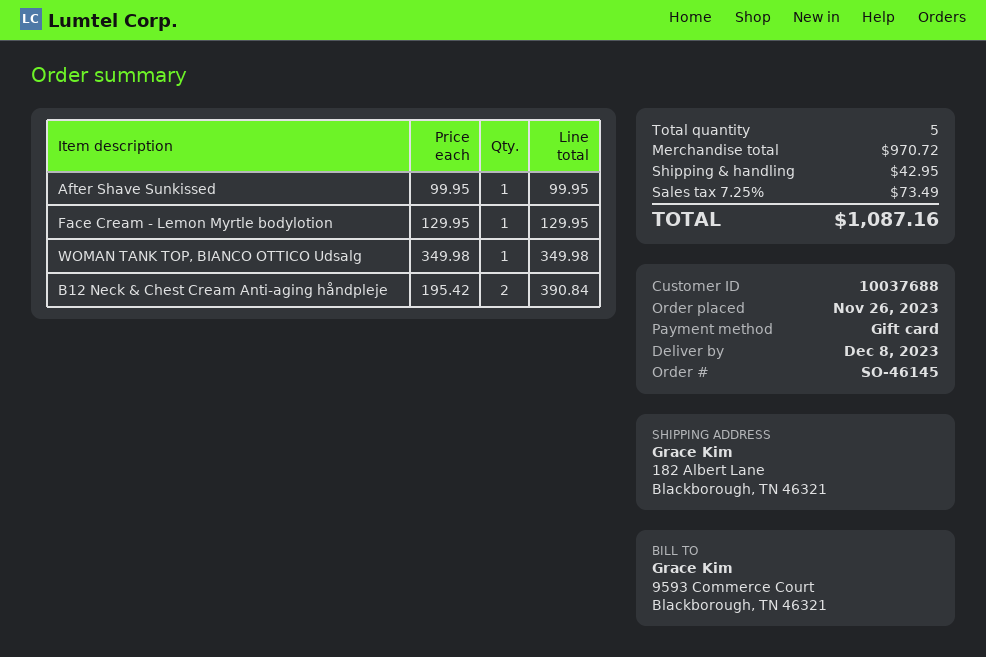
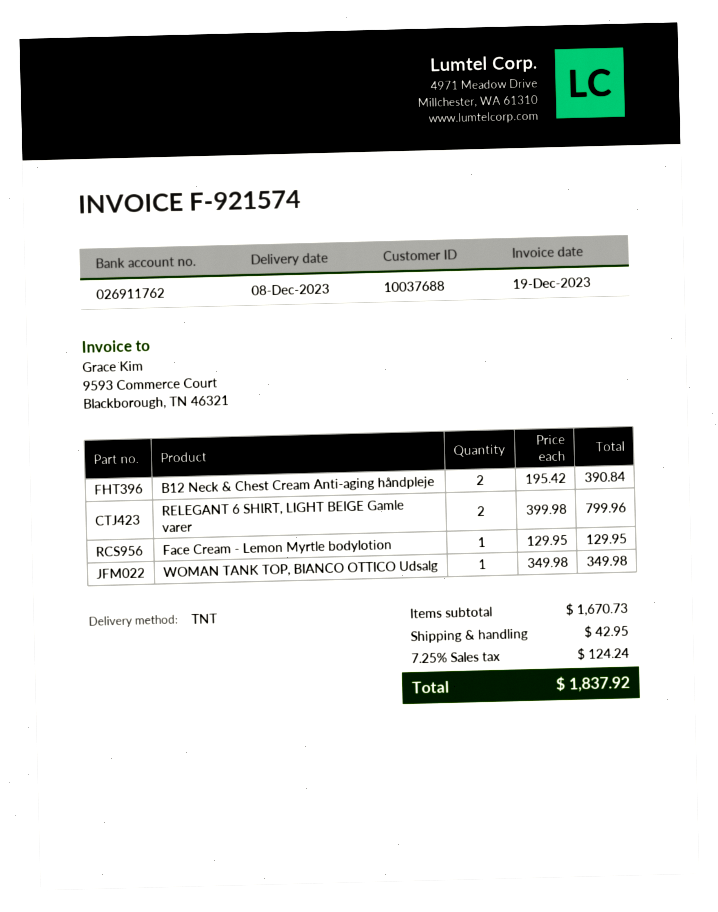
After Shave Sunkissed: 1 x 99.95 = 99.95 -> none
RELEGANT 6 SHIRT, LIGHT BEIGE Gamle varer: none -> 2 x 399.98 = 799.96
subtotal: 970.72 -> 1670.73
tax: 7.25% = 73.49 -> 7.25% = 124.24
total: 1087.16 -> 1837.92

